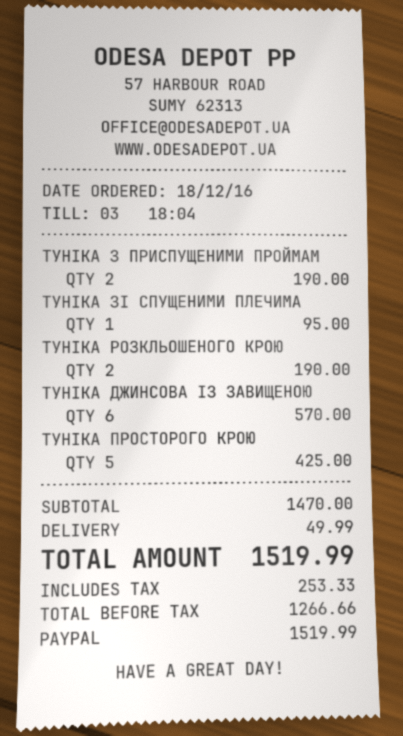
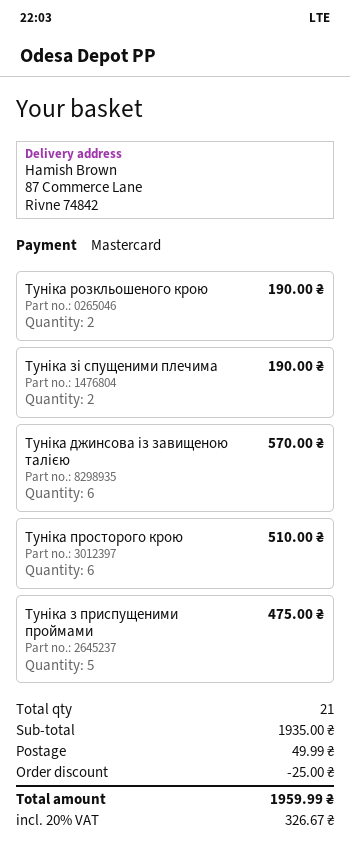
payment method: PayPal -> Mastercard
ТУНІКА З ПРИСПУЩЕНИМИ ПРОЙМАМ: 2 for 190.00 -> 5 for 475.00
ТУНІКА ЗІ СПУЩЕНИМИ ПЛЕЧИМА: 1 for 95.00 -> 2 for 190.00
ТУНІКА ПРОСТОРОГО КРОЮ: 5 for 425.00 -> 6 for 510.00
subtotal: 1470.00 -> 1935.00
discount: none -> 25.00
tax: 253.33 -> 326.67
total: 1519.99 -> 1959.99

